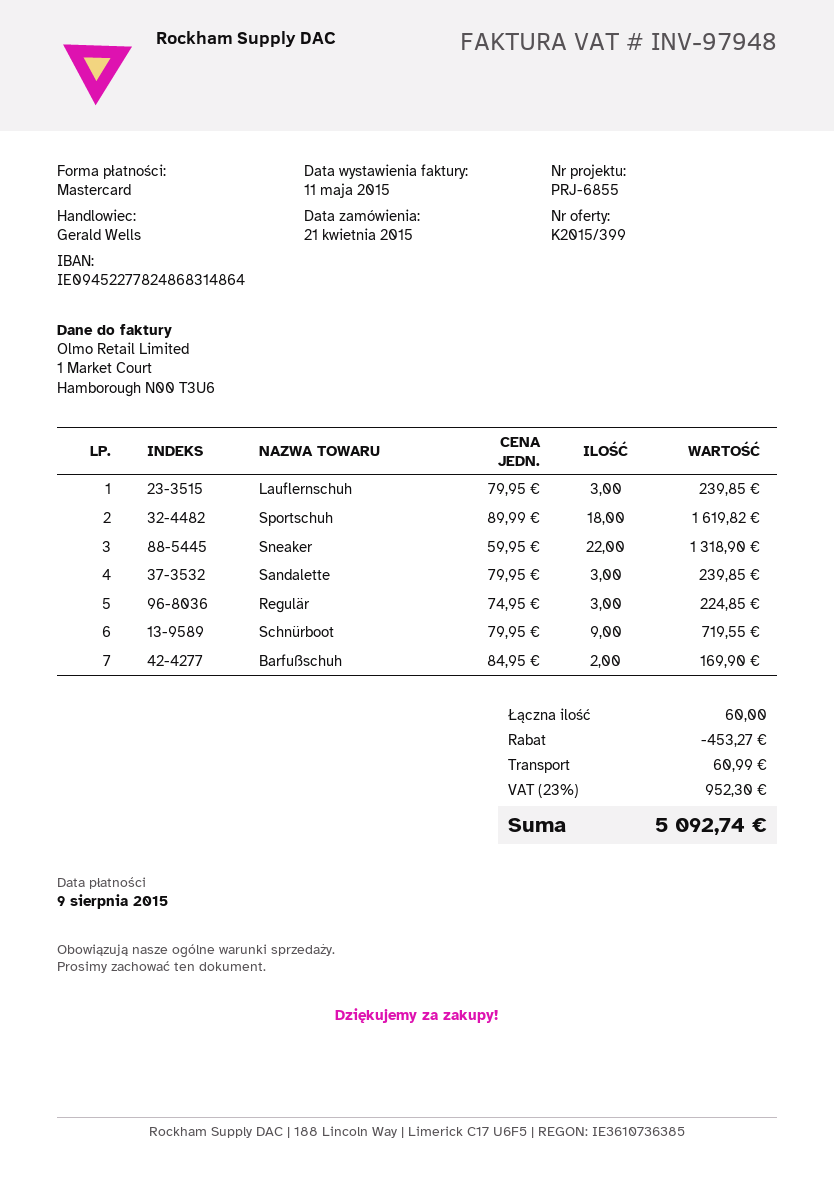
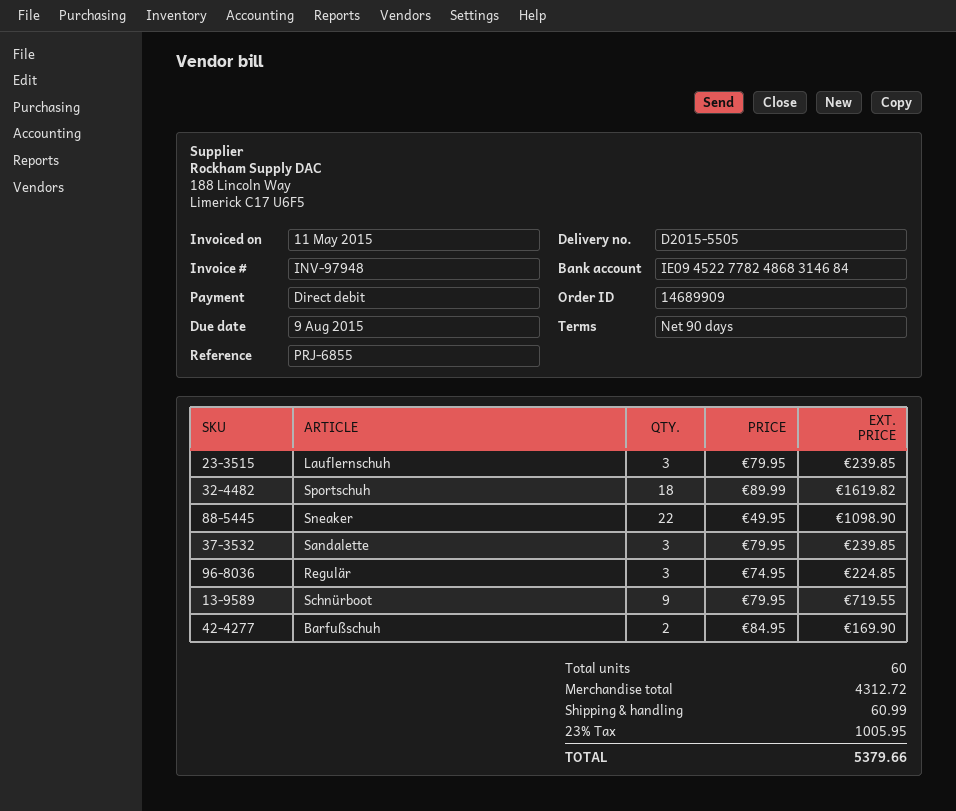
payment method: Mastercard -> direct debit
bank account: IE09452277824868314864 -> IE09452277824868314684
Sneaker: 22 x 59.95 = 1318.90 -> 22 x 49.95 = 1098.90
discount: 453.27 -> none
tax: 23% = 952.30 -> 23% = 1005.95
total: 5092.74 -> 5379.66

